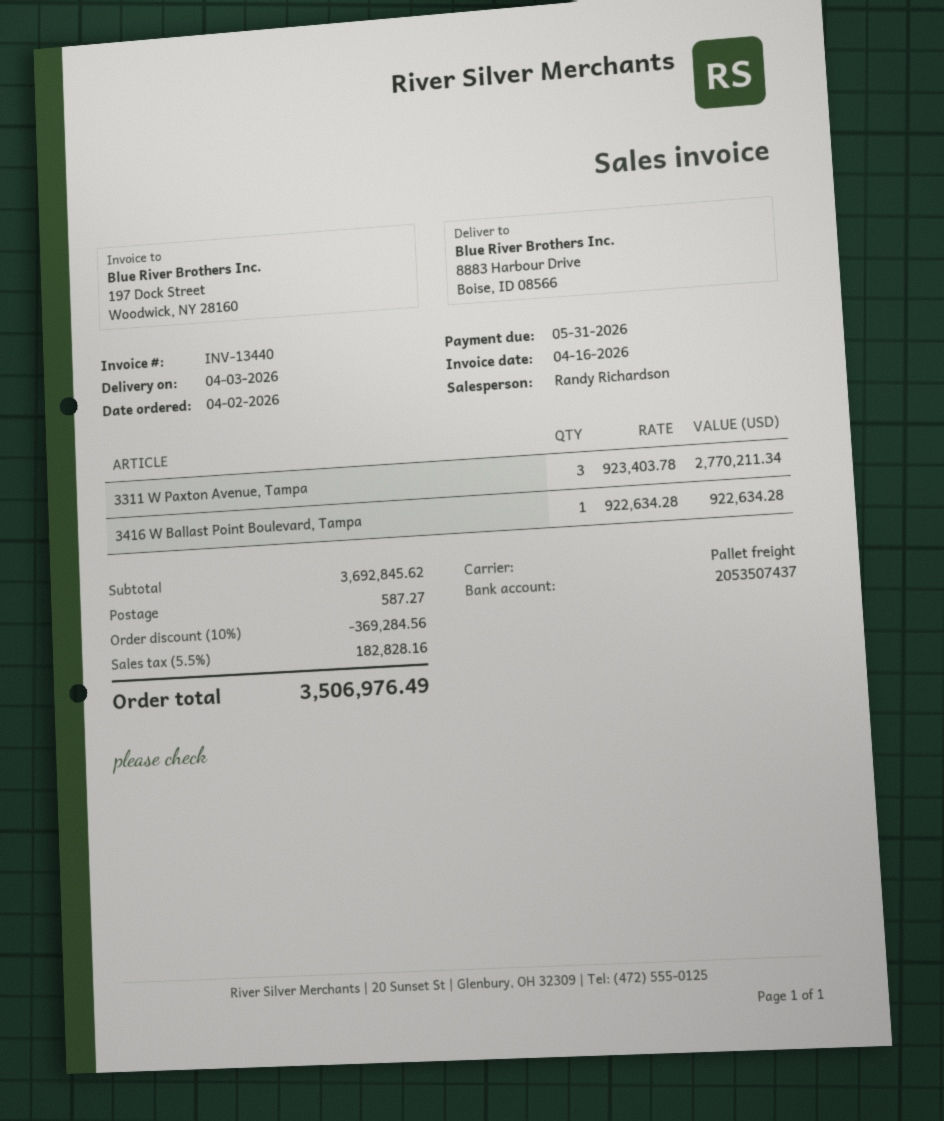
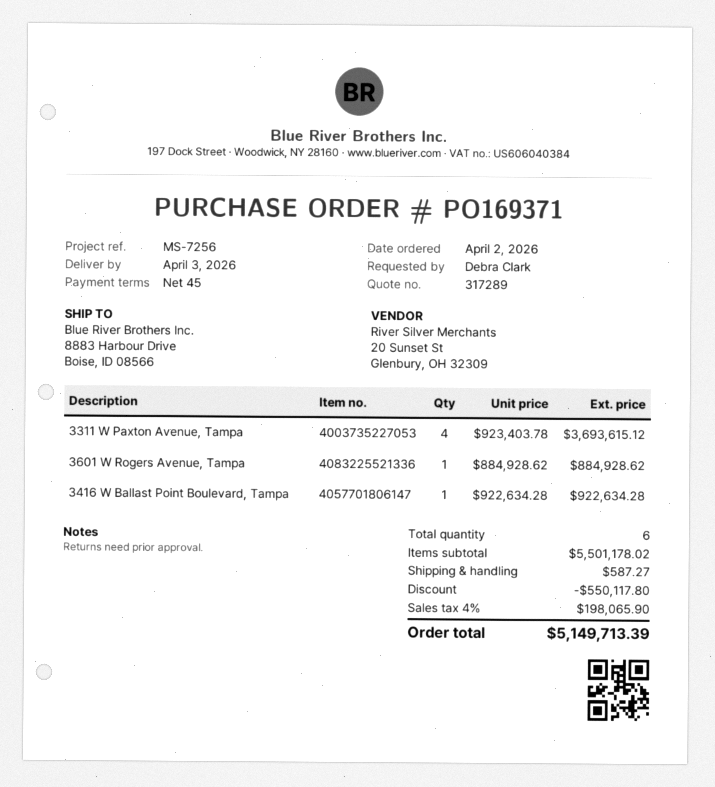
3311 W Paxton Avenue, Tampa: 3 x 923403.78 = 2770211.34 -> 4 x 923403.78 = 3693615.12
3601 W Rogers Avenue, Tampa: none -> 1 x 884928.62 = 884928.62
subtotal: 3692845.62 -> 5501178.02
discount: 369284.56 -> 550117.80
tax: 5.5% = 182828.16 -> 4% = 198065.90
total: 3506976.49 -> 5149713.39

